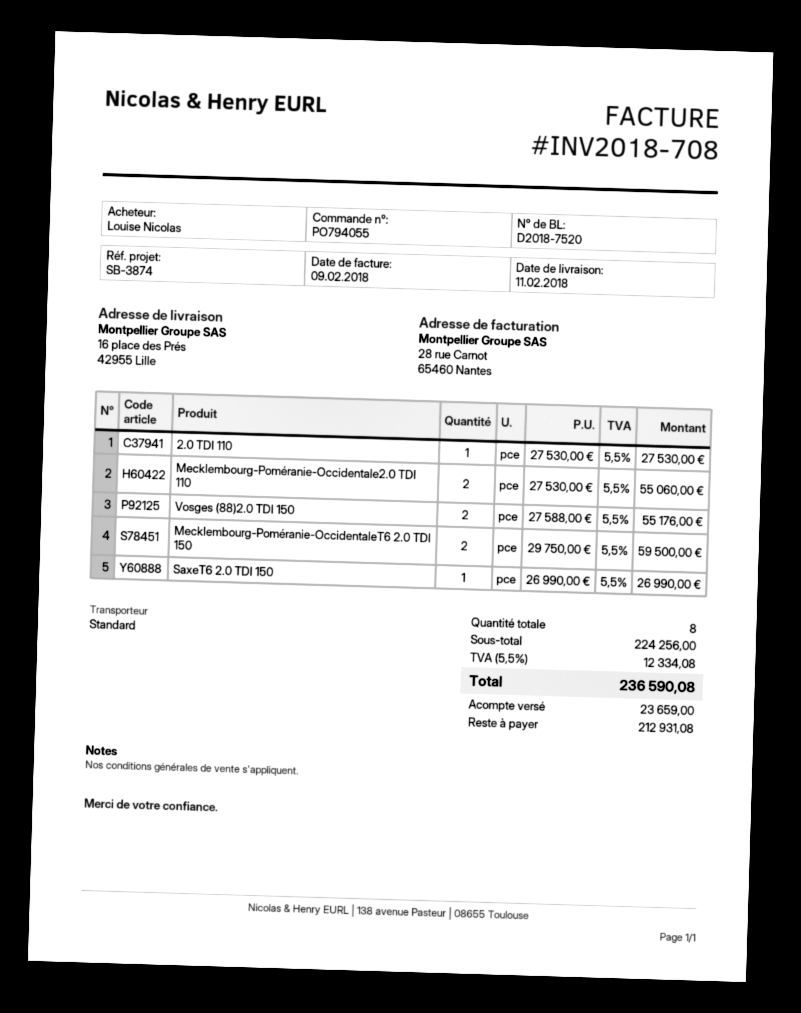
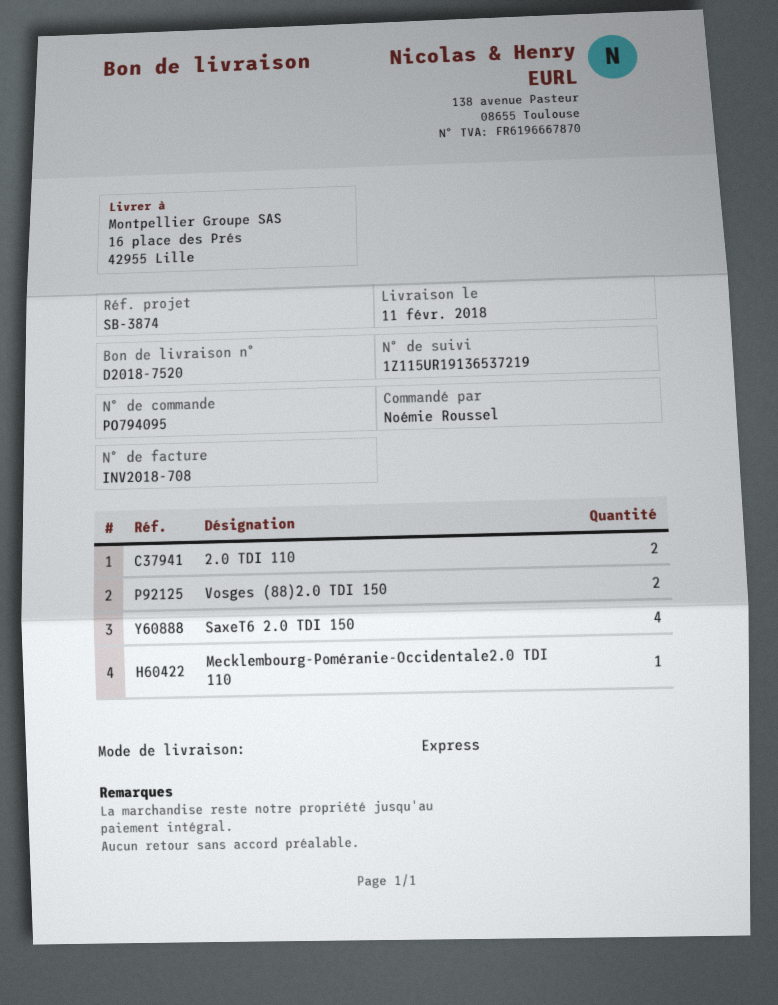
order number: PO794055 -> PO794095
ordered by: Louise Nicolas -> Noémie Roussel
shipping method: standard -> express
2.0 TDI 110: 1 -> 2
Mecklembourg-Poméranie-Occidentale2.0 TDI 110: 2 -> 1
Mecklembourg-Poméranie-OccidentaleT6 2.0 TDI 150: 2 -> none
SaxeT6 2.0 TDI 150: 1 -> 4

